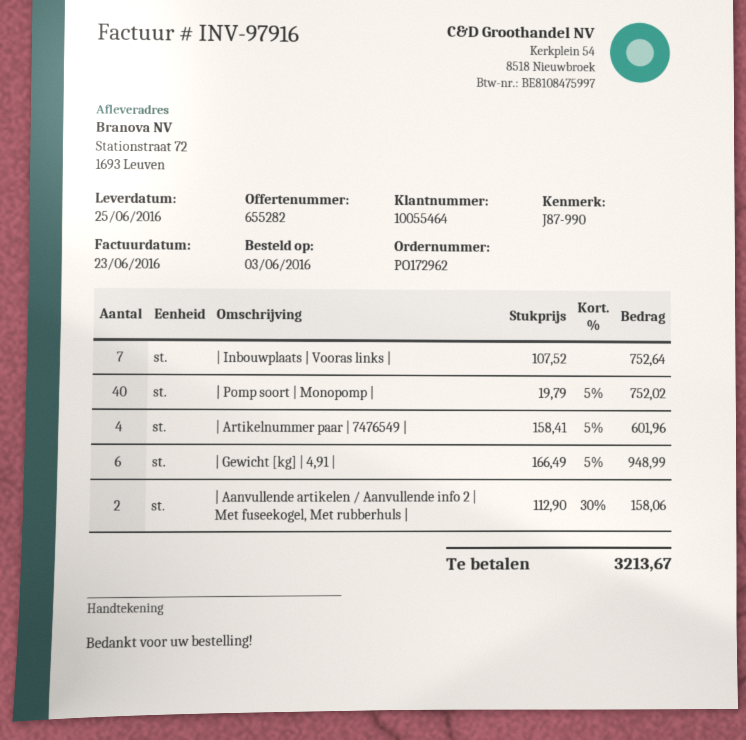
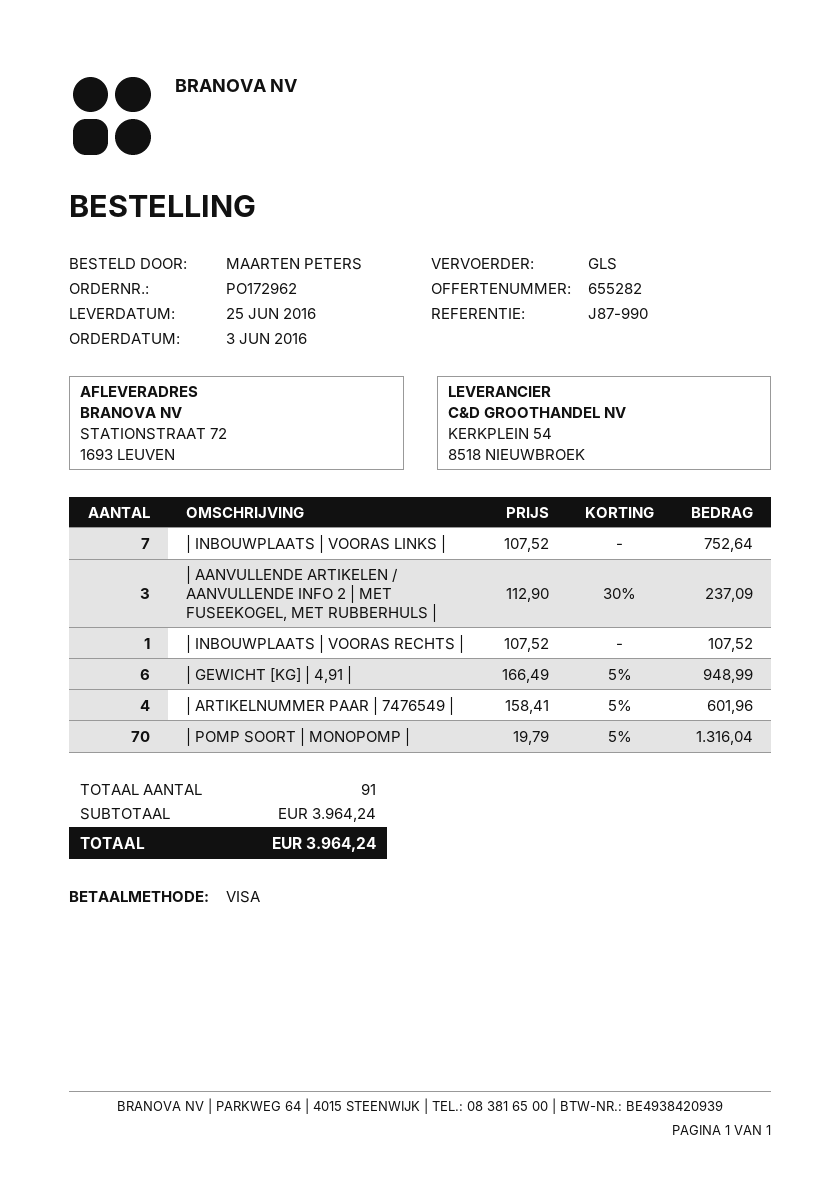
| Pomp soort | Monopomp |: 40 x 19.79 - 5% = 752.02 -> 70 x 19.79 - 5% = 1316.04
| Aanvullende artikelen / Aanvullende info 2 | Met fuseekogel, Met rubberhuls |: 2 x 112.90 - 30% = 158.06 -> 3 x 112.90 - 30% = 237.09
| INBOUWPLAATS | VOORAS RECHTS |: none -> 1 x 107.52 = 107.52
total: 3213.67 -> 3964.24

